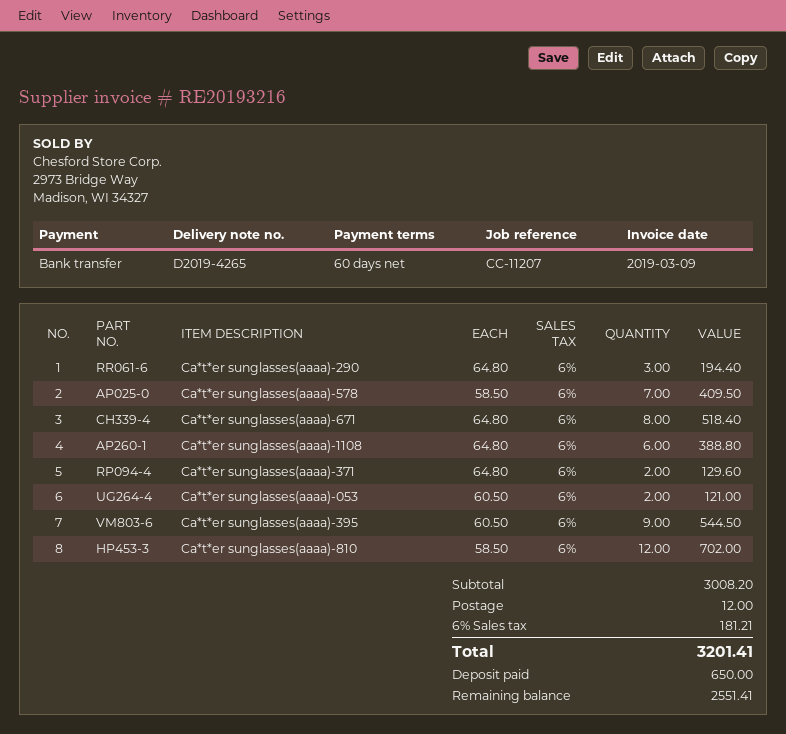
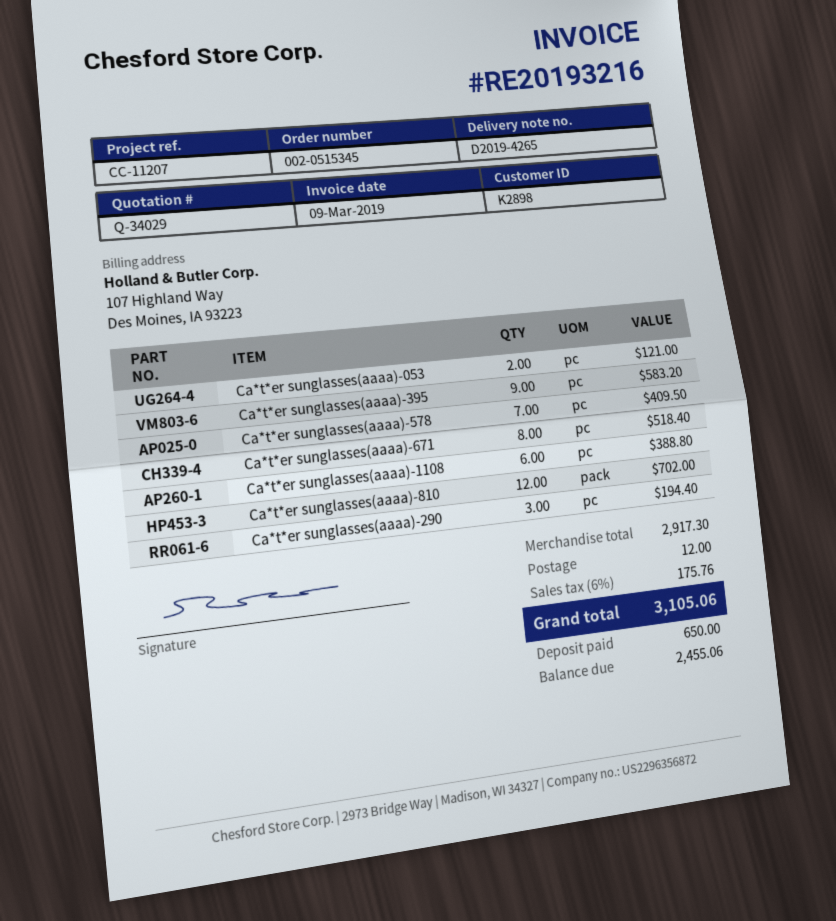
Ca*t*er sunglasses(aaaa)-371: 2 for 129.60 -> none
Ca*t*er sunglasses(aaaa)-395: 9 for 544.50 -> 9 for 583.20
subtotal: 3008.20 -> 2917.30
tax: 6% = 181.21 -> 6% = 175.76
total: 3201.41 -> 3105.06
balance: 2551.41 -> 2455.06

